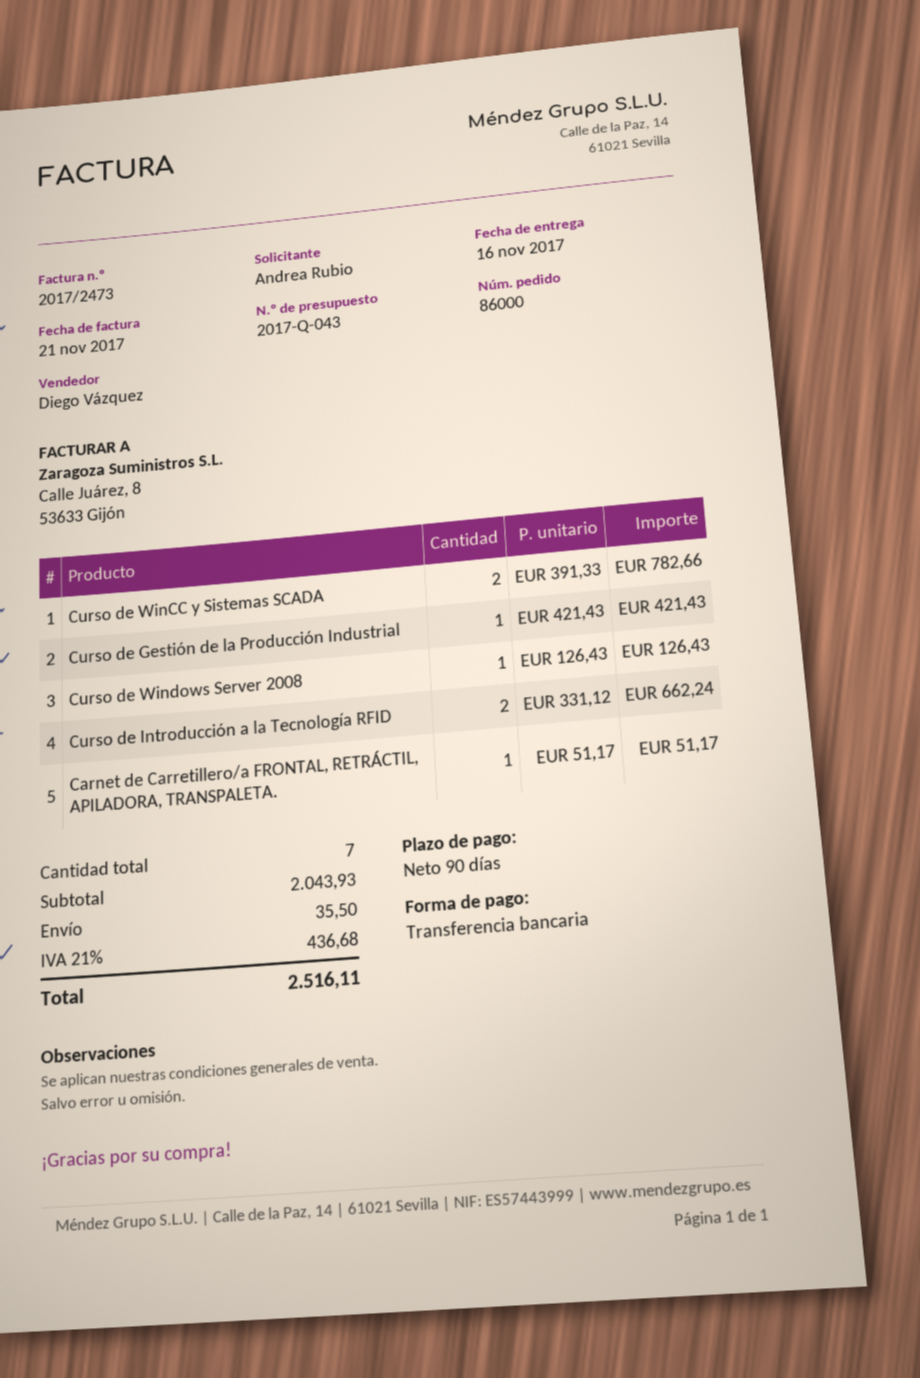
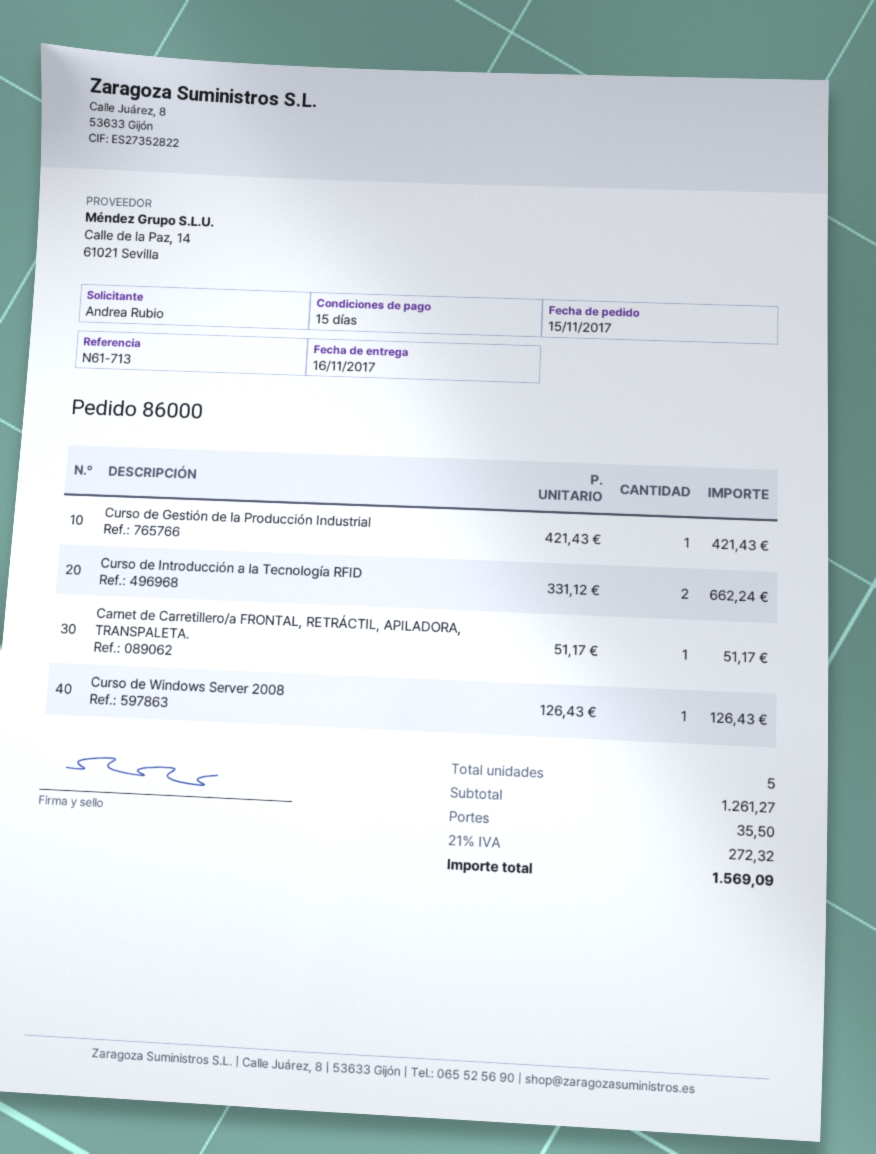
payment terms: 90 days -> 15 days
Curso de WinCC y Sistemas SCADA: 2 x 391.33 = 782.66 -> none
total quantity: 7 -> 5
subtotal: 2043.93 -> 1261.27
tax: 21% = 436.68 -> 21% = 272.32
total: 2516.11 -> 1569.09

